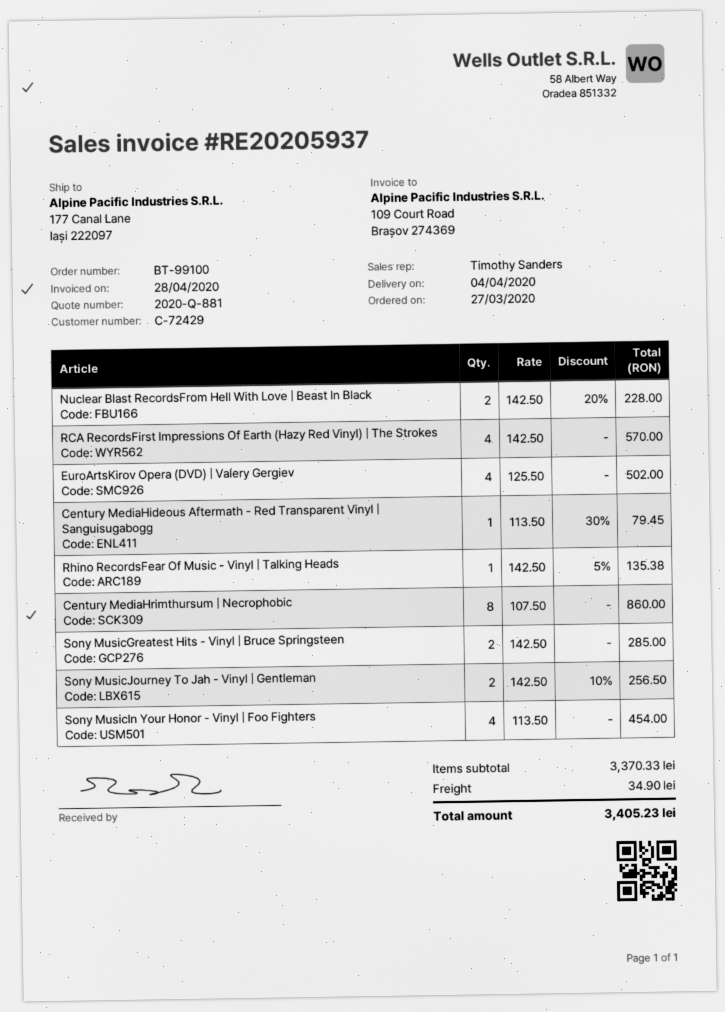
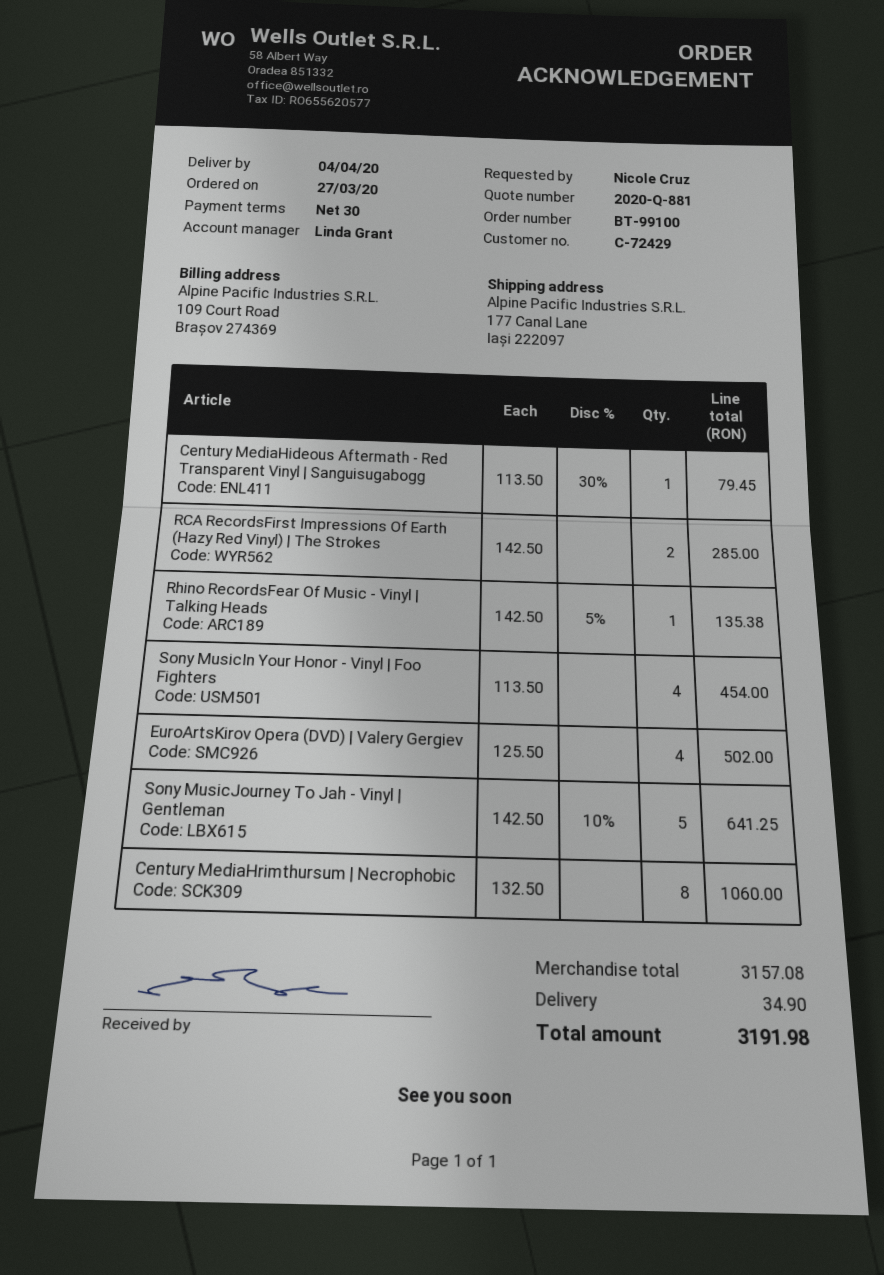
sales rep: Timothy Sanders -> Linda Grant
Nuclear Blast RecordsFrom Hell With Love | Beast In Black: 2 x 142.50 - 20% = 228.00 -> none
RCA RecordsFirst Impressions Of Earth (Hazy Red Vinyl) | The Strokes: 4 x 142.50 = 570.00 -> 2 x 142.50 = 285.00
Century MediaHrimthursum | Necrophobic: 8 x 107.50 = 860.00 -> 8 x 132.50 = 1060.00
Sony MusicGreatest Hits - Vinyl | Bruce Springsteen: 2 x 142.50 = 285.00 -> none
Sony MusicJourney To Jah - Vinyl | Gentleman: 2 x 142.50 - 10% = 256.50 -> 5 x 142.50 - 10% = 641.25
subtotal: 3370.33 -> 3157.08
total: 3405.23 -> 3191.98

